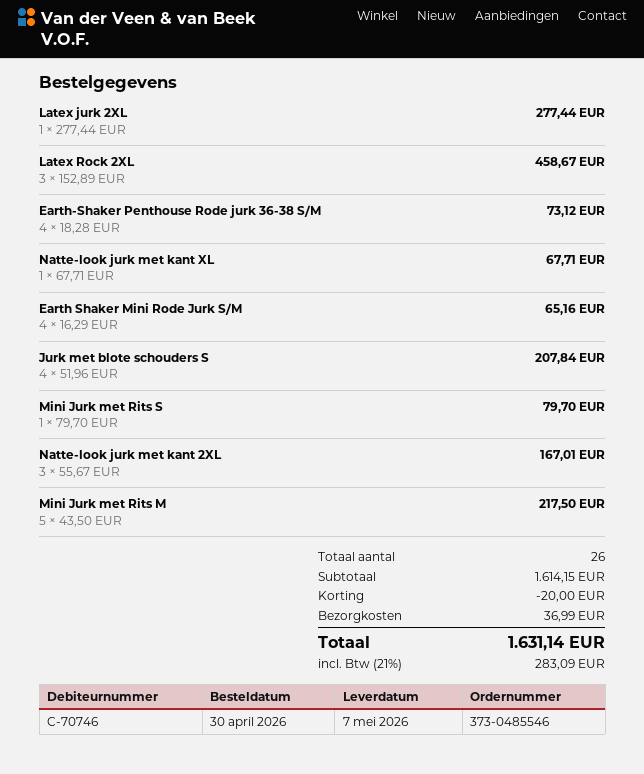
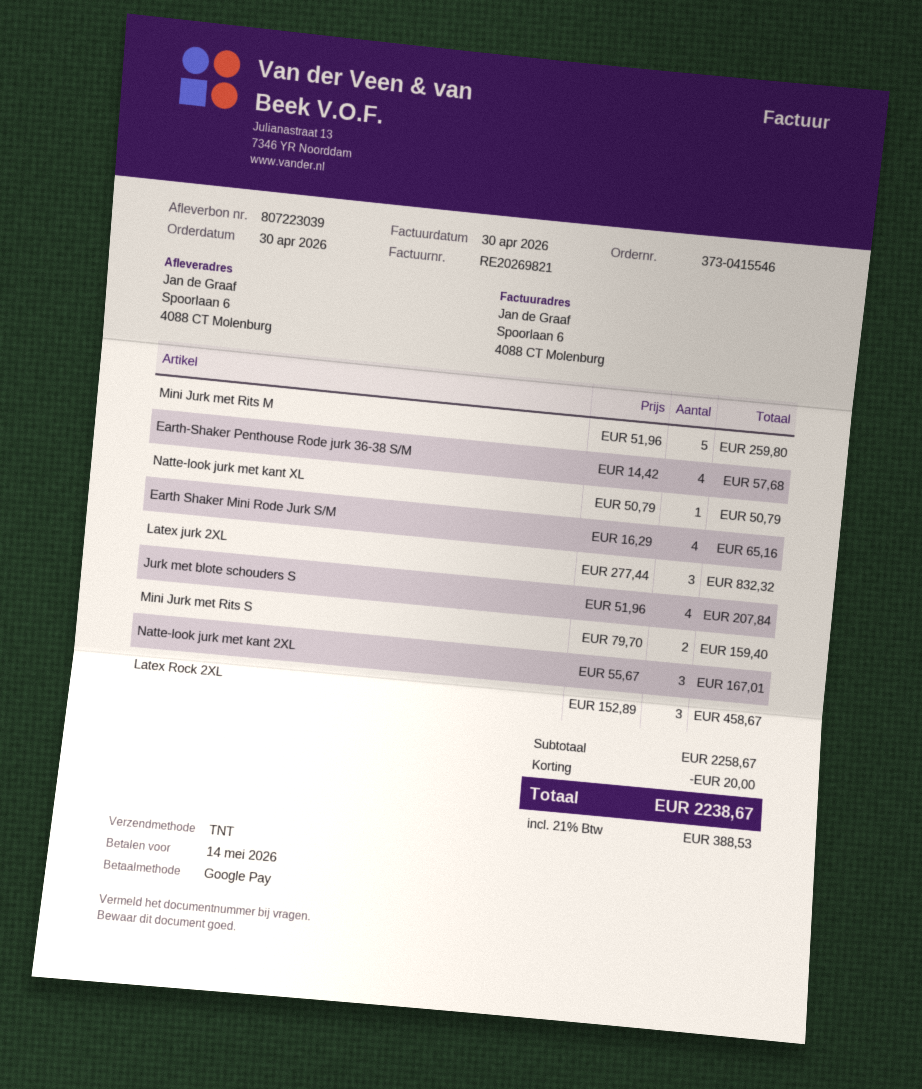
order number: 373-0485546 -> 373-0415546
Latex jurk 2XL: 1 x 277.44 = 277.44 -> 3 x 277.44 = 832.32
Earth-Shaker Penthouse Rode jurk 36-38 S/M: 4 x 18.28 = 73.12 -> 4 x 14.42 = 57.68
Natte-look jurk met kant XL: 1 x 67.71 = 67.71 -> 1 x 50.79 = 50.79
Mini Jurk met Rits S: 1 x 79.70 = 79.70 -> 2 x 79.70 = 159.40
Mini Jurk met Rits M: 5 x 43.50 = 217.50 -> 5 x 51.96 = 259.80
subtotal: 1614.15 -> 2258.67
shipping: 36.99 -> none
tax: 21% = 283.09 -> 21% = 388.53
total: 1631.14 -> 2238.67

